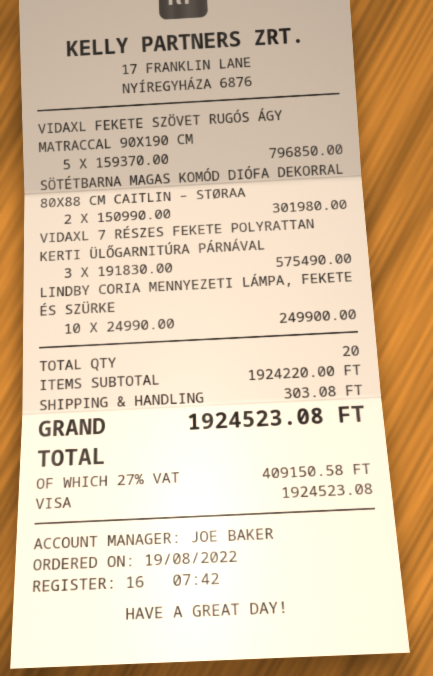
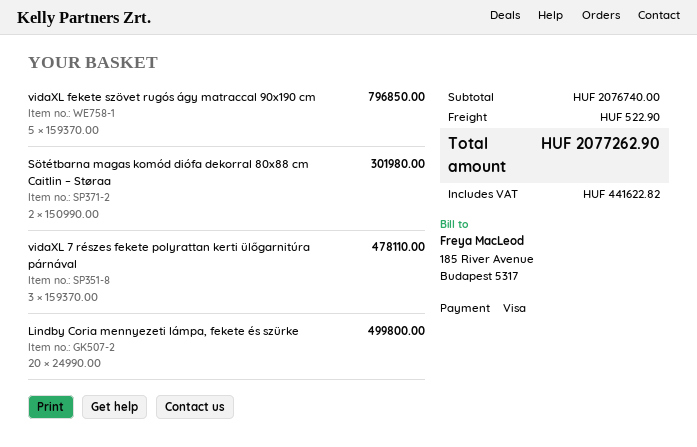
VIDAXL 7 RÉSZES FEKETE POLYRATTAN KERTI ÜLŐGARNITÚRA PÁRNÁVAL: 3 x 191830.00 = 575490.00 -> 3 x 159370.00 = 478110.00
LINDBY CORIA MENNYEZETI LÁMPA, FEKETE ÉS SZÜRKE: 10 x 24990.00 = 249900.00 -> 20 x 24990.00 = 499800.00
subtotal: 1924220.00 -> 2076740.00
shipping: 303.08 -> 522.90
tax: 409150.58 -> 441622.82
total: 1924523.08 -> 2077262.90

